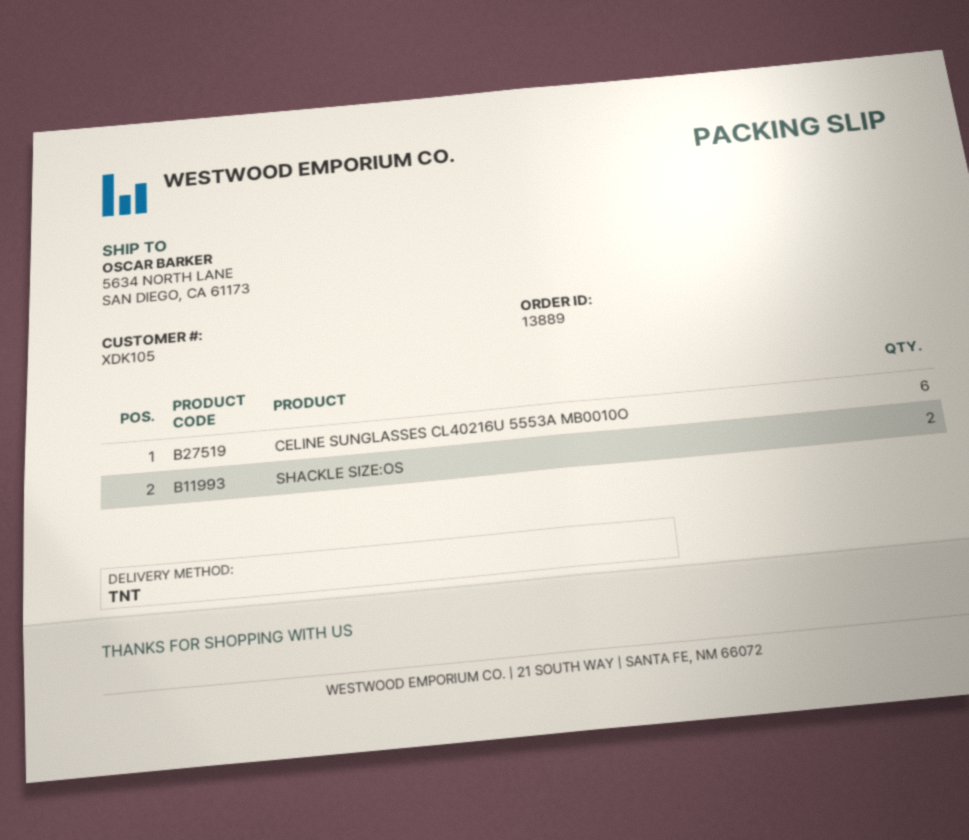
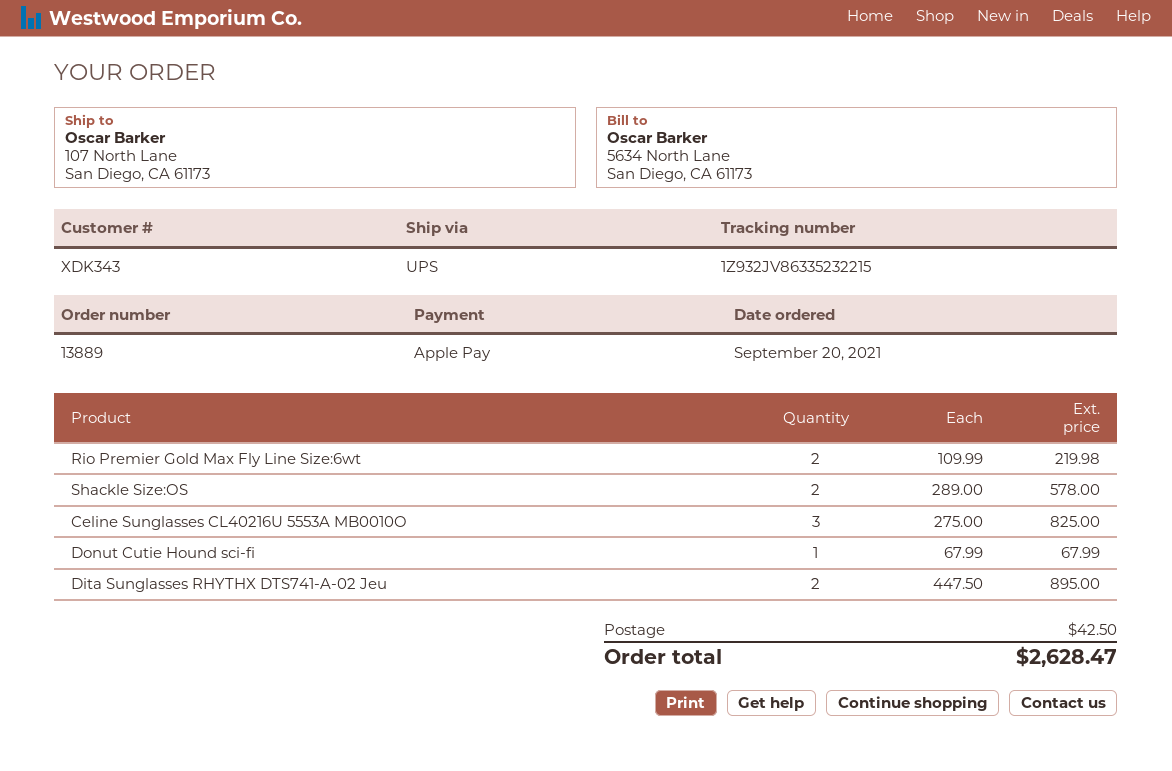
customer number: XDK105 -> XDK343
shipping method: TNT -> UPS
ship to: 5634 NORTH LANE, SAN DIEGO, CA 61173 -> 107 North Lane, San Diego, CA 61173
CELINE SUNGLASSES CL40216U 5553A MB0010O: 6 -> 3
Rio Premier Gold Max Fly Line Size:6wt: none -> 2
Donut Cutie Hound sci-fi: none -> 1
Dita Sunglasses RHYTHX DTS741-A-02 Jeu: none -> 2

